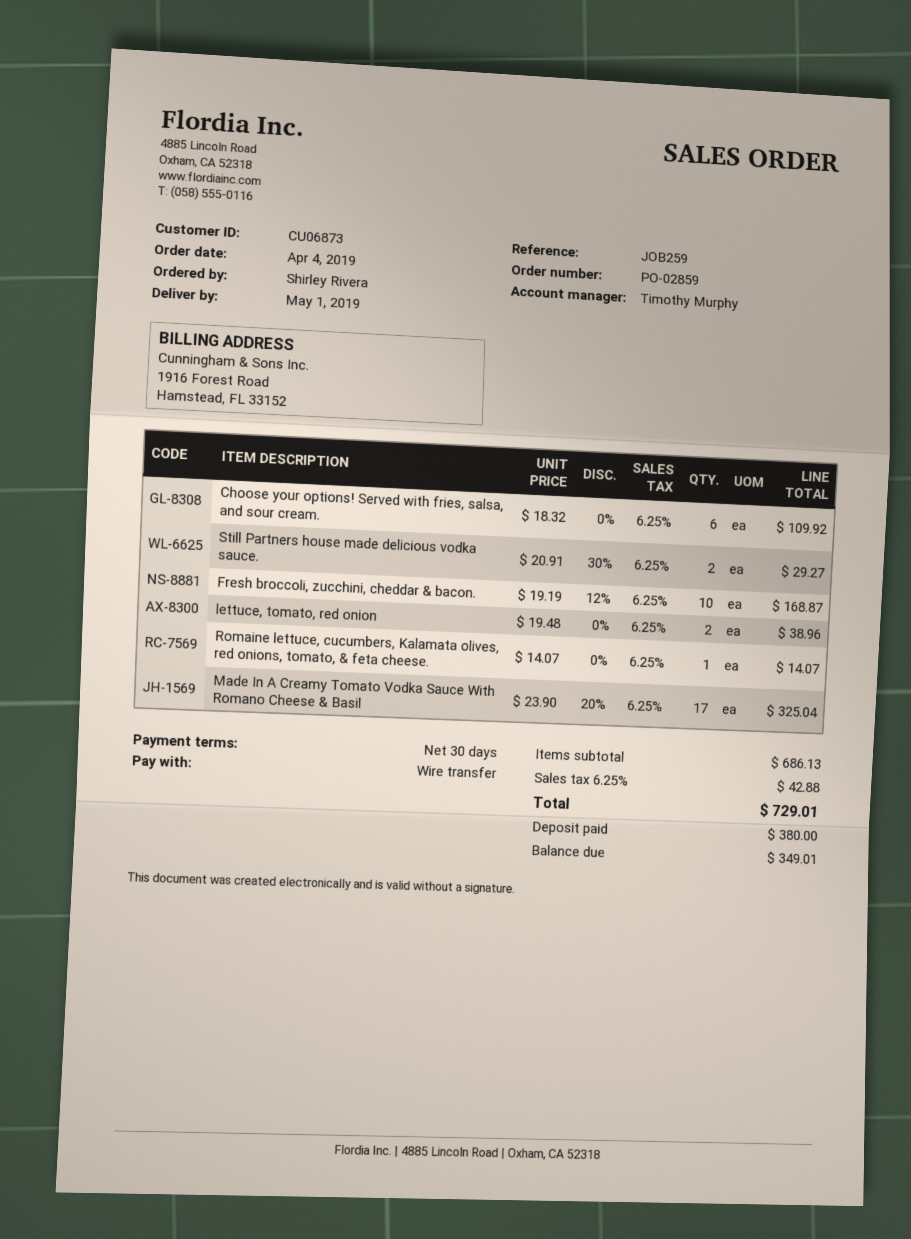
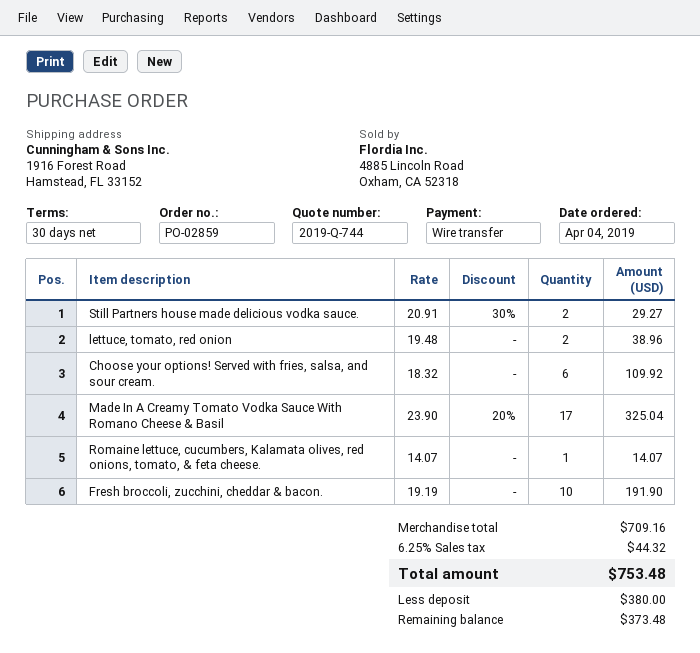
Fresh broccoli, zucchini, cheddar & bacon.: 10 x 19.19 - 12% = 168.87 -> 10 x 19.19 = 191.90
subtotal: 686.13 -> 709.16
tax: 6.25% = 42.88 -> 6.25% = 44.32
total: 729.01 -> 753.48
balance: 349.01 -> 373.48

